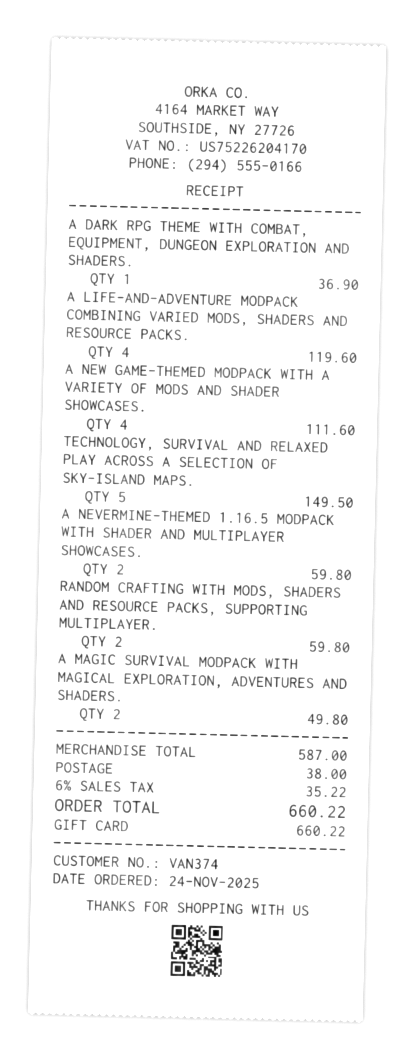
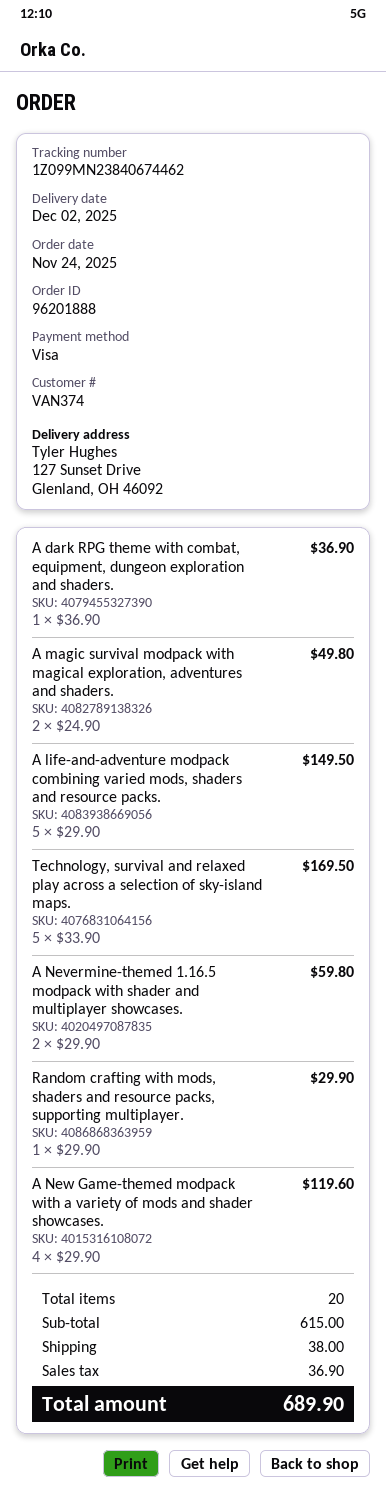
payment method: gift card -> Visa
A LIFE-AND-ADVENTURE MODPACK COMBINING VARIED MODS, SHADERS AND RESOURCE PACKS.: 4 for 119.60 -> 5 for 149.50
A NEW GAME-THEMED MODPACK WITH A VARIETY OF MODS AND SHADER SHOWCASES.: 4 for 111.60 -> 4 for 119.60
TECHNOLOGY, SURVIVAL AND RELAXED PLAY ACROSS A SELECTION OF SKY-ISLAND MAPS.: 5 for 149.50 -> 5 for 169.50
RANDOM CRAFTING WITH MODS, SHADERS AND RESOURCE PACKS, SUPPORTING MULTIPLAYER.: 2 for 59.80 -> 1 for 29.90
subtotal: 587.00 -> 615.00
tax: 35.22 -> 36.90
total: 660.22 -> 689.90

